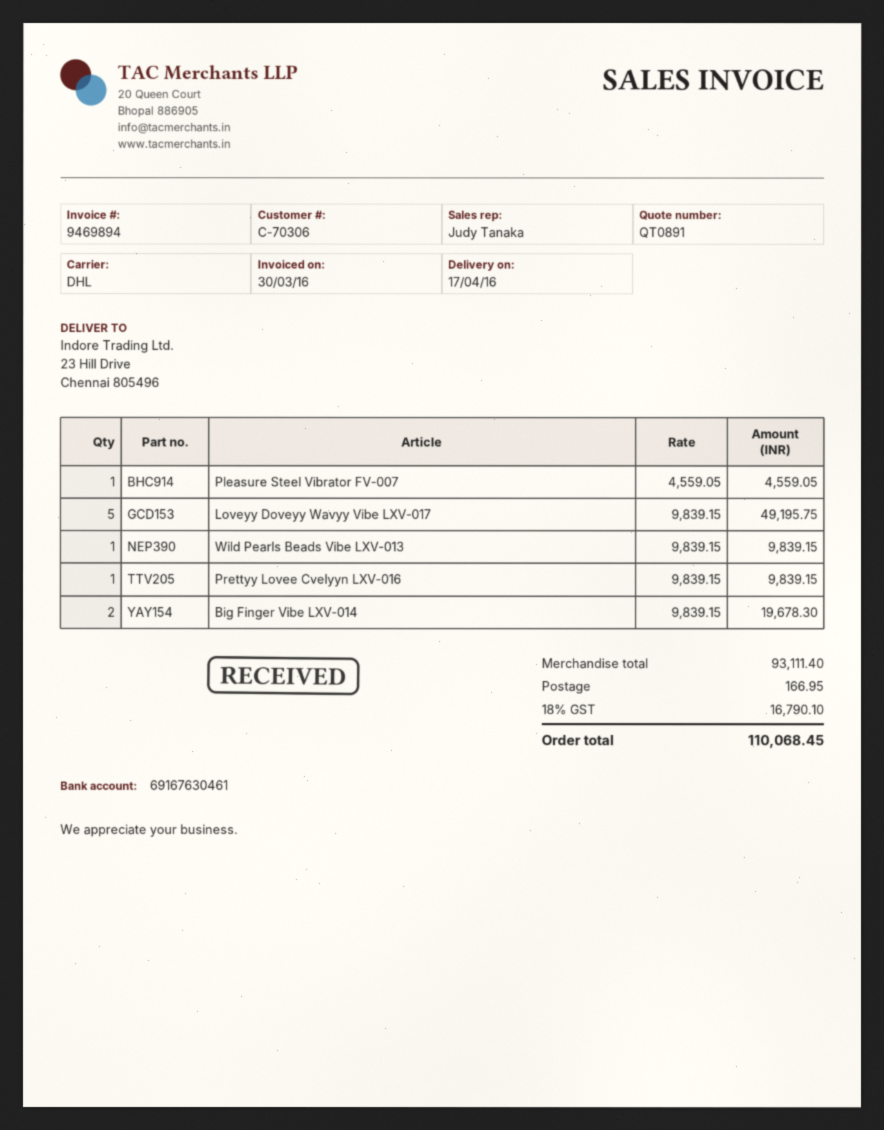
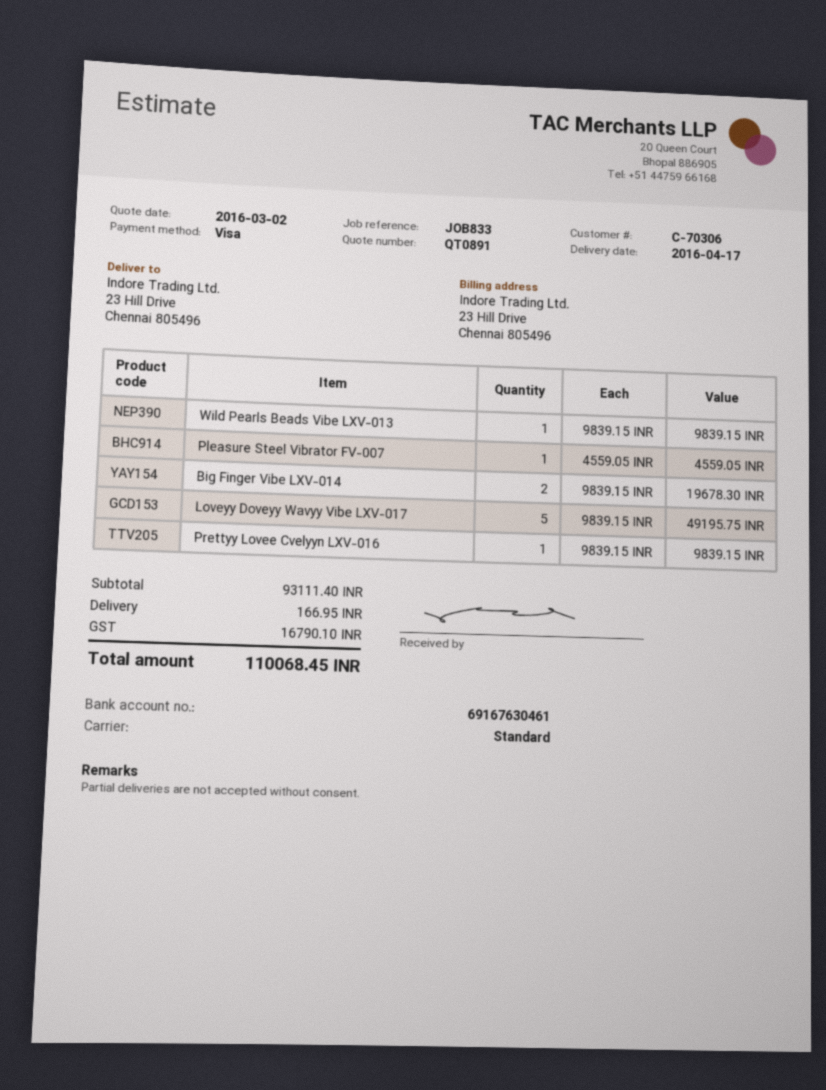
shipping method: DHL -> standard

